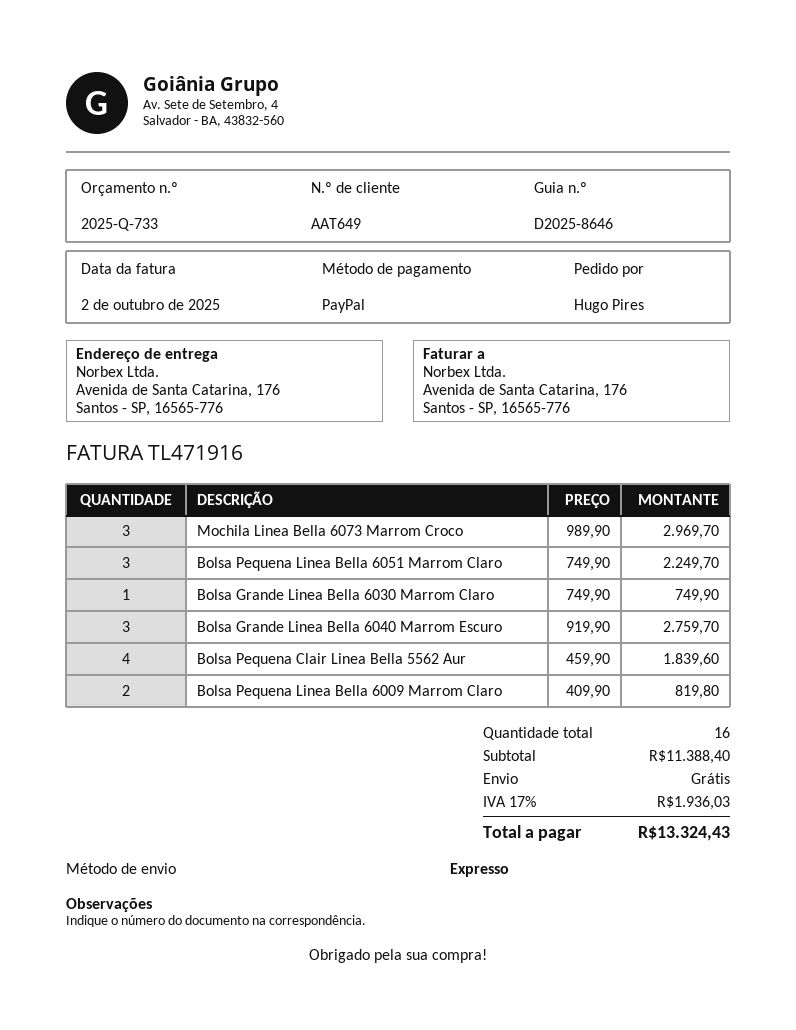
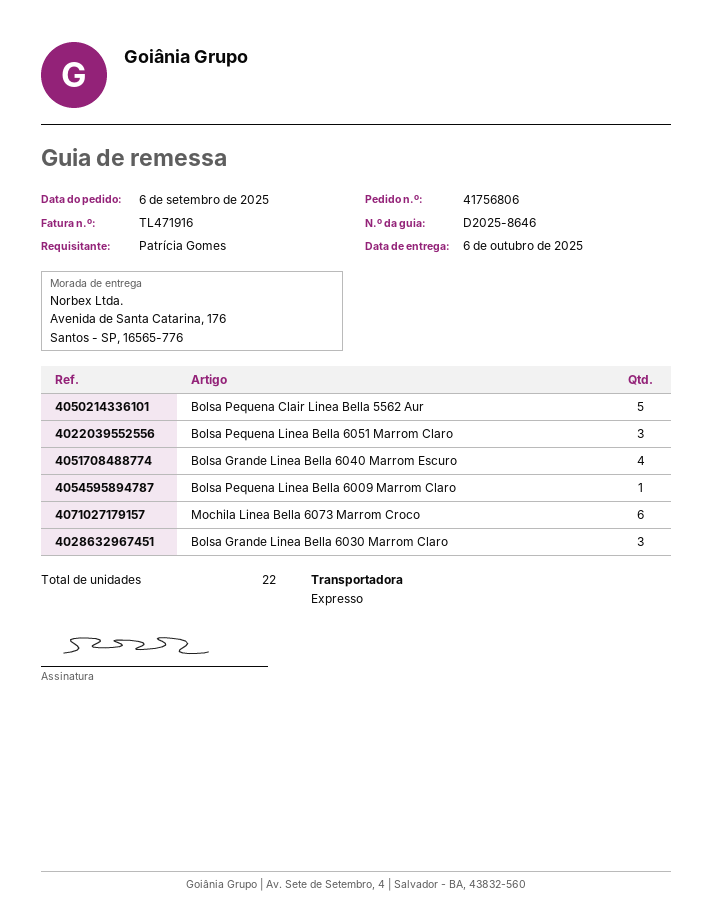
ordered by: Hugo Pires -> Patrícia Gomes
Mochila Linea Bella 6073 Marrom Croco: 3 -> 6
Bolsa Grande Linea Bella 6030 Marrom Claro: 1 -> 3
Bolsa Grande Linea Bella 6040 Marrom Escuro: 3 -> 4
Bolsa Pequena Clair Linea Bella 5562 Aur: 4 -> 5
Bolsa Pequena Linea Bella 6009 Marrom Claro: 2 -> 1
total quantity: 16 -> 22

